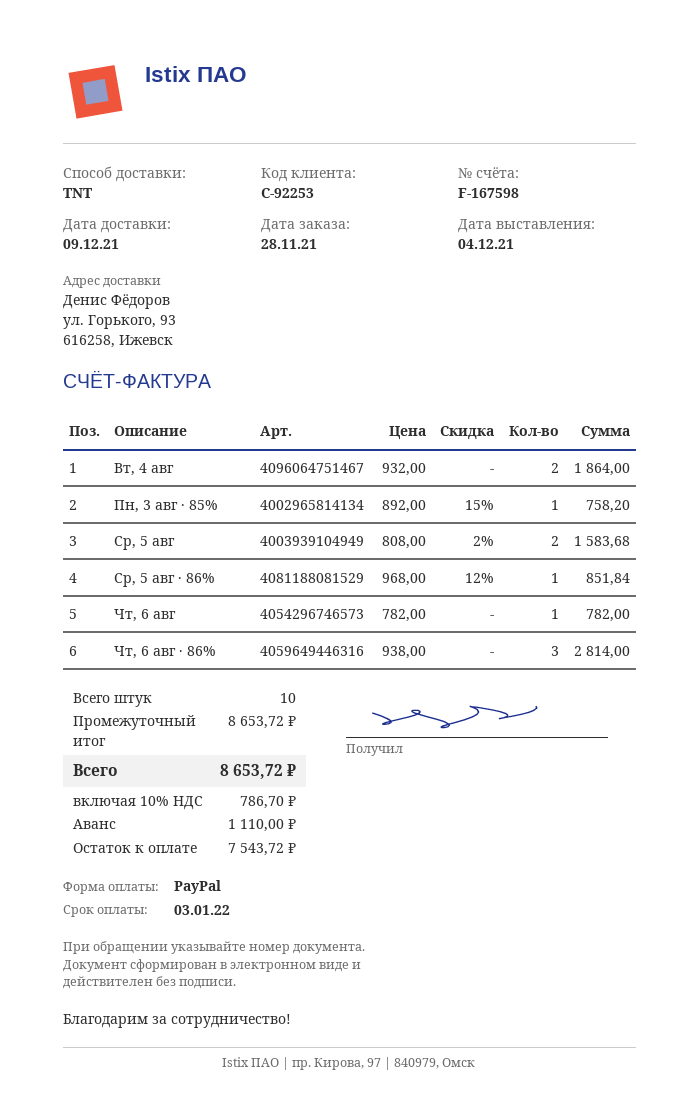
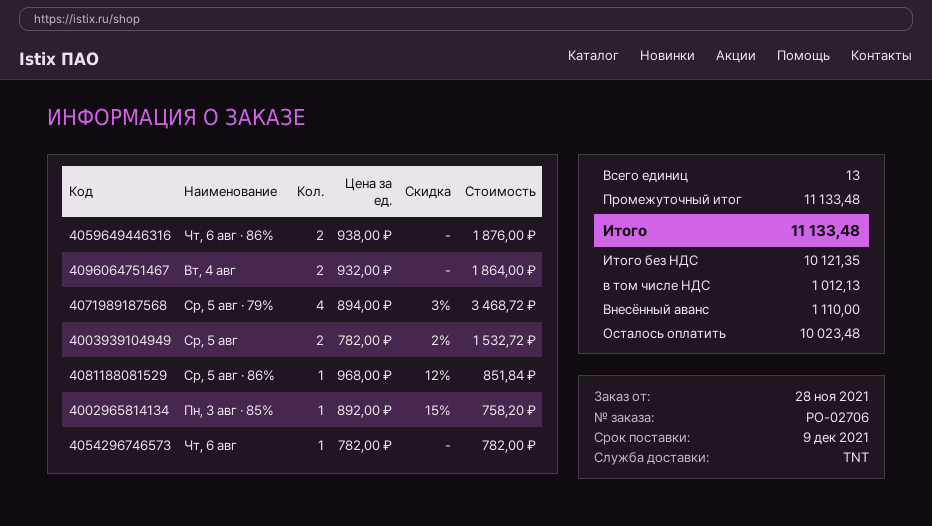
Ср, 5 авг: 2 x 808.00 - 2% = 1583.68 -> 2 x 782.00 - 2% = 1532.72
Чт, 6 авг · 86%: 3 x 938.00 = 2814.00 -> 2 x 938.00 = 1876.00
Ср, 5 авг · 79%: none -> 4 x 894.00 - 3% = 3468.72
total quantity: 10 -> 13
subtotal: 8653.72 -> 11133.48
tax: 786.70 -> 1012.13
total: 8653.72 -> 11133.48
balance: 7543.72 -> 10023.48

